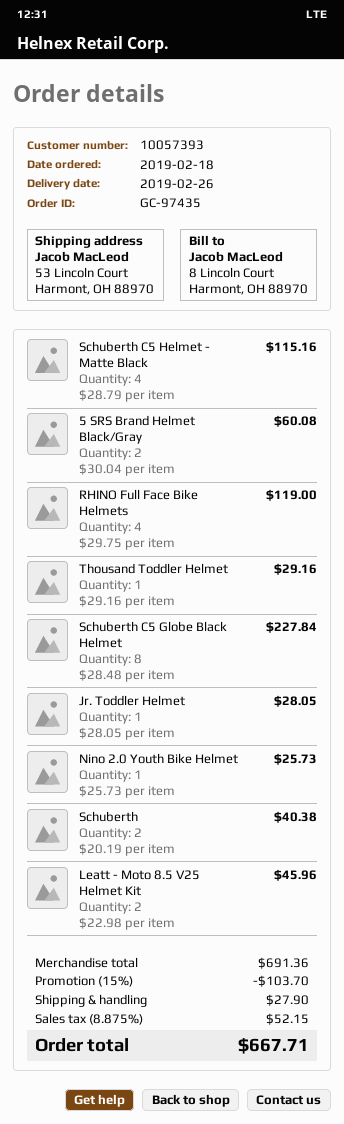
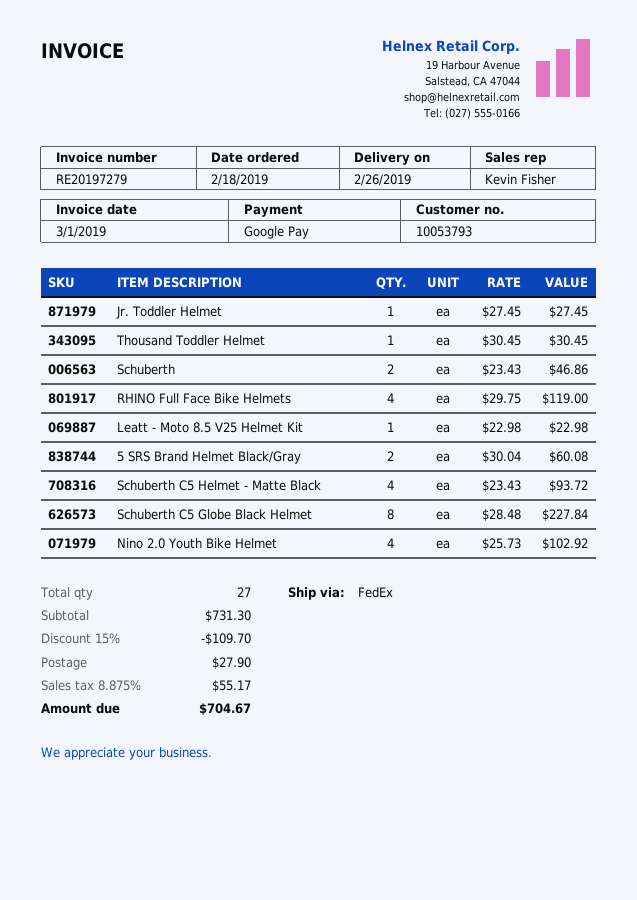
customer number: 10057393 -> 10053793
Schuberth C5 Helmet - Matte Black: 4 x 28.79 = 115.16 -> 4 x 23.43 = 93.72
Thousand Toddler Helmet: 1 x 29.16 = 29.16 -> 1 x 30.45 = 30.45
Jr. Toddler Helmet: 1 x 28.05 = 28.05 -> 1 x 27.45 = 27.45
Nino 2.0 Youth Bike Helmet: 1 x 25.73 = 25.73 -> 4 x 25.73 = 102.92
Schuberth: 2 x 20.19 = 40.38 -> 2 x 23.43 = 46.86
Leatt - Moto 8.5 V25 Helmet Kit: 2 x 22.98 = 45.96 -> 1 x 22.98 = 22.98
subtotal: 691.36 -> 731.30
discount: 15% = 103.70 -> 15% = 109.70
tax: 8.875% = 52.15 -> 8.875% = 55.17
total: 667.71 -> 704.67

